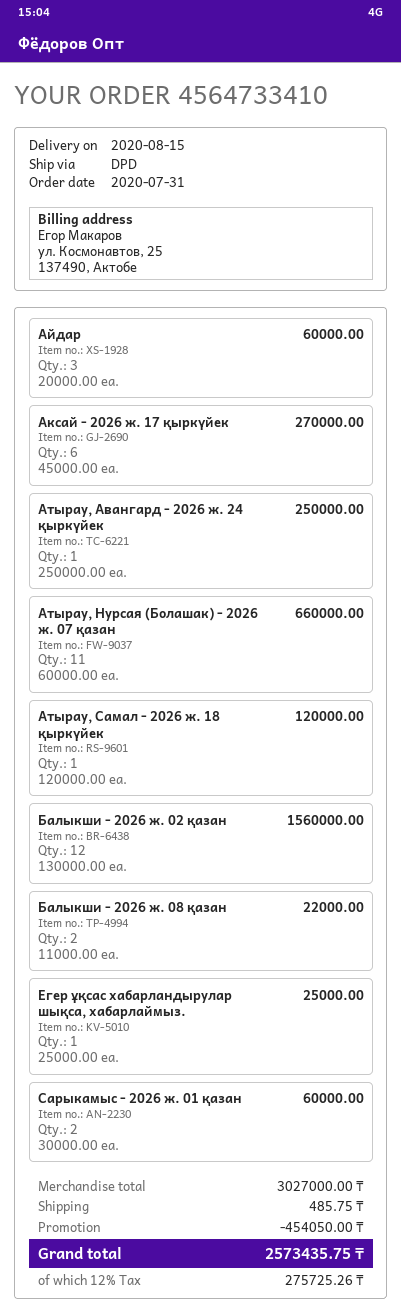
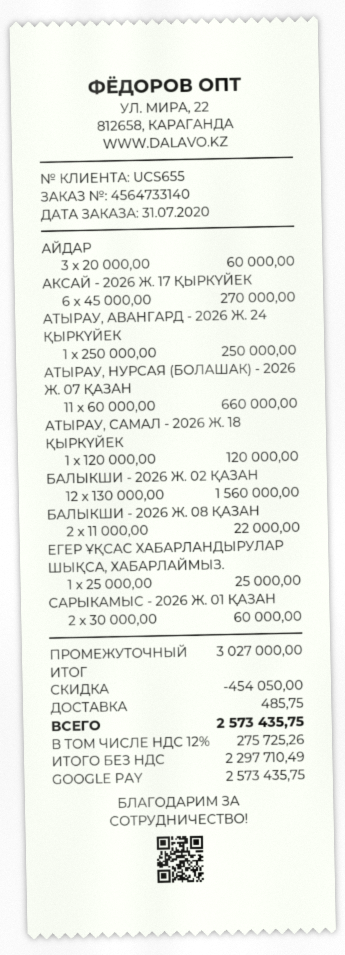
order number: 4564733410 -> 4564733140

